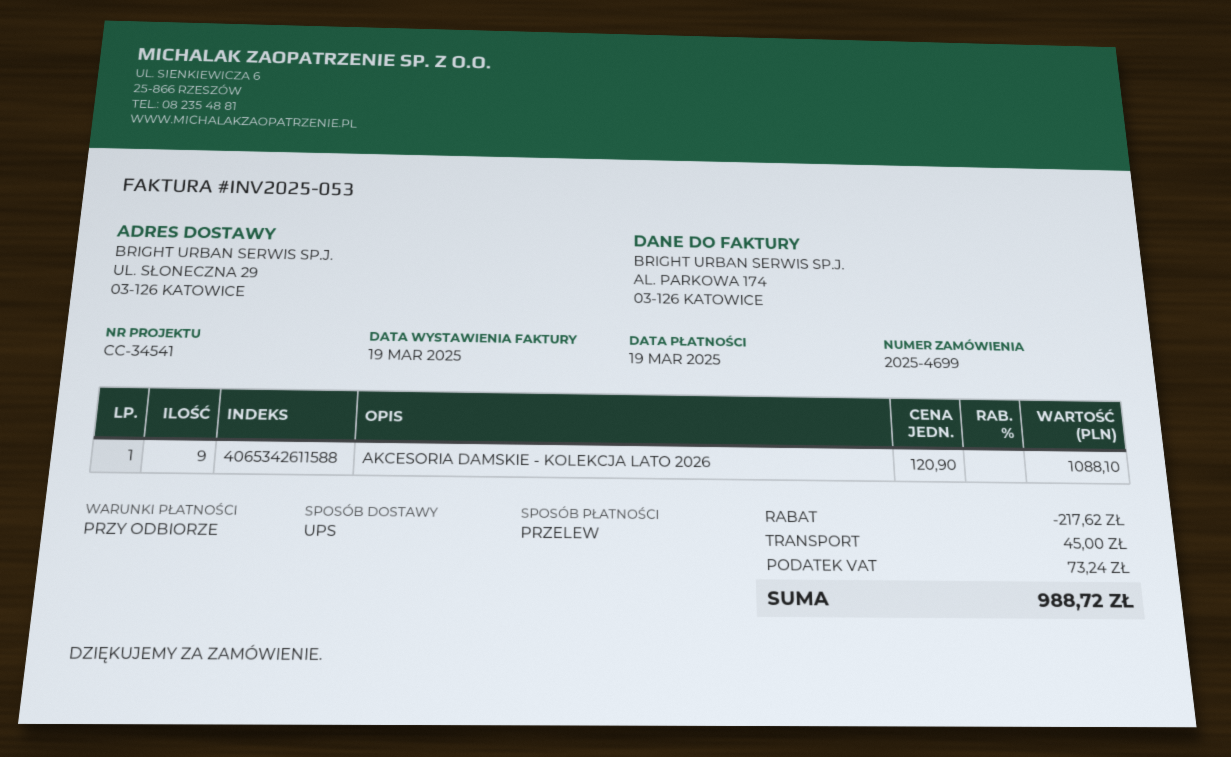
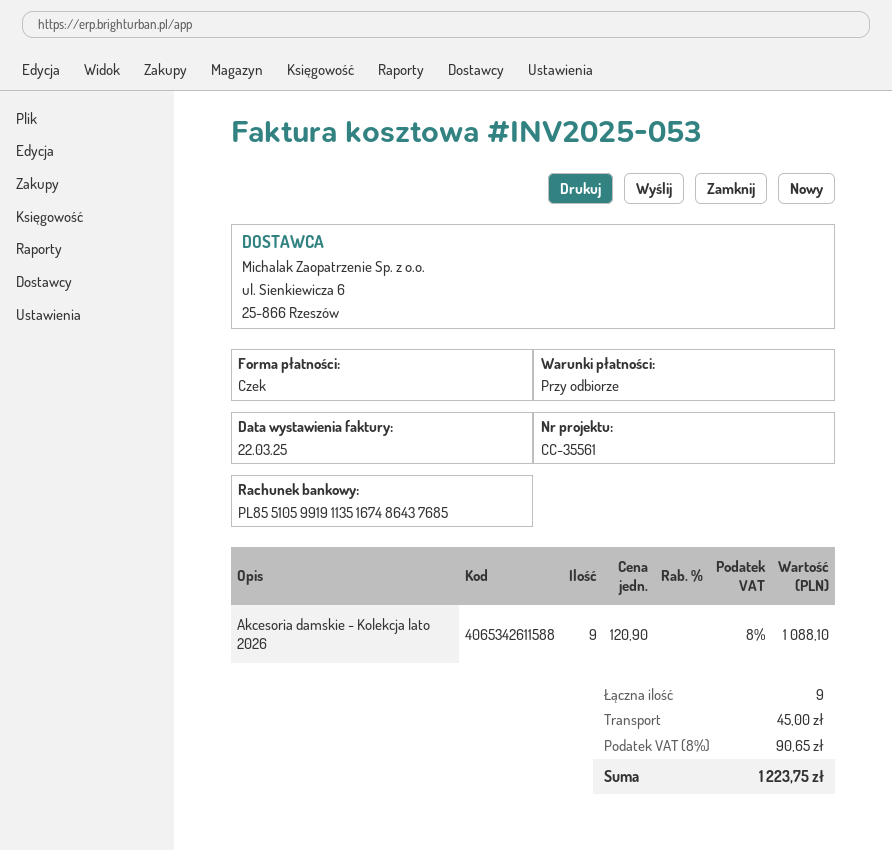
invoice date: 2025-03-19 -> 2025-03-22
reference: CC-34541 -> CC-35561
payment method: bank transfer -> cheque
discount: 217.62 -> none
tax: 73.24 -> 90.65
total: 988.72 -> 1223.75

